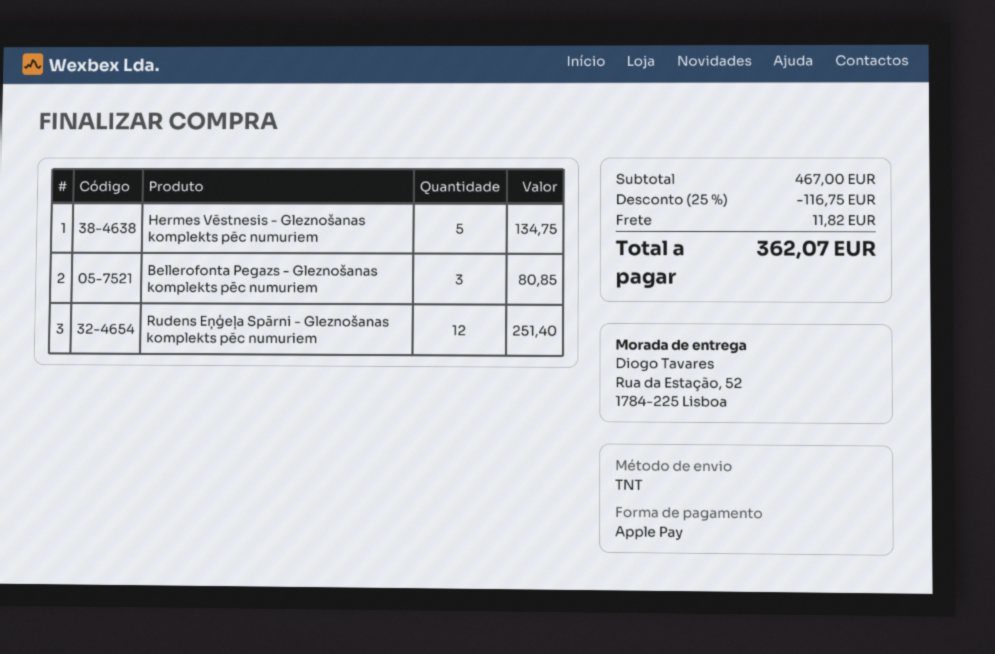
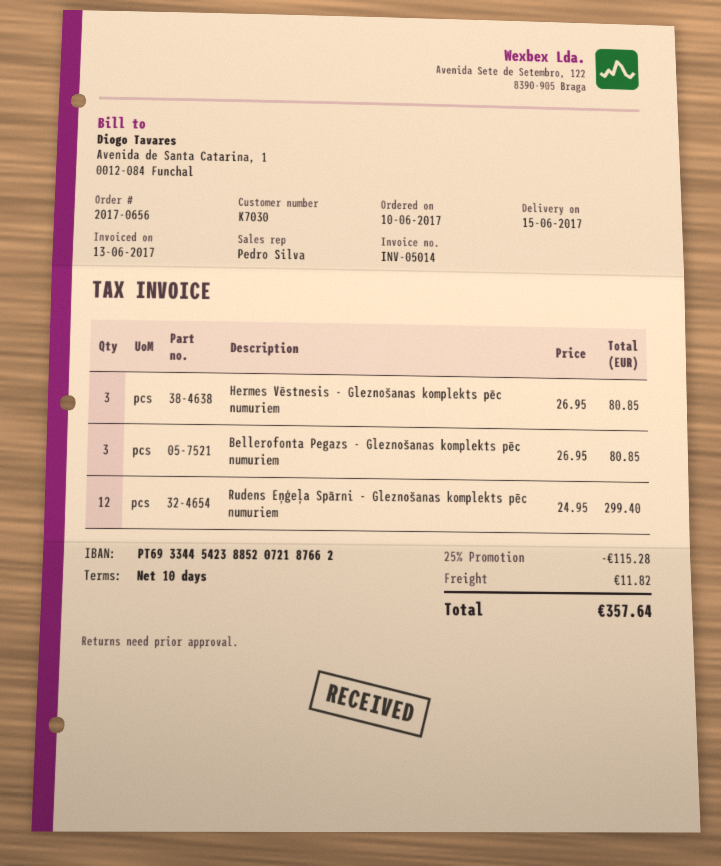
Hermes Vēstnesis - Gleznošanas komplekts pēc numuriem: 5 for 134.75 -> 3 for 80.85
Rudens Eņģeļa Spārni - Gleznošanas komplekts pēc numuriem: 12 for 251.40 -> 12 for 299.40
discount: 25% = 116.75 -> 25% = 115.28
total: 362.07 -> 357.64

